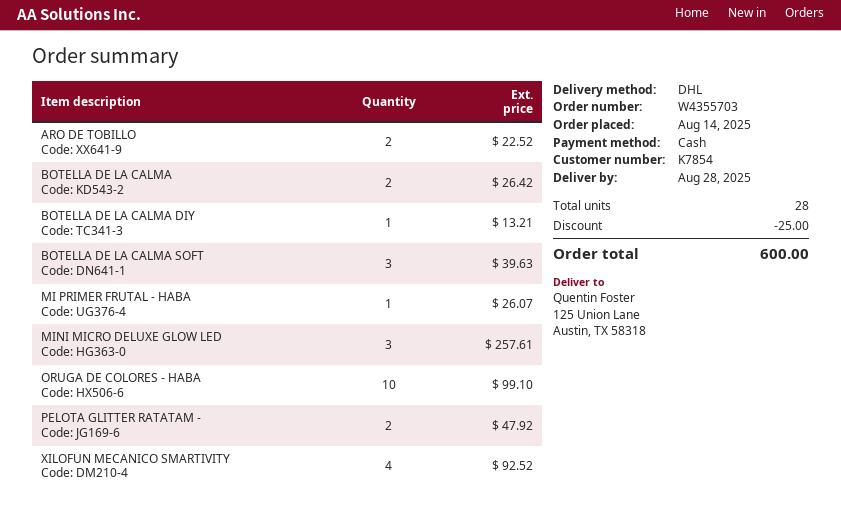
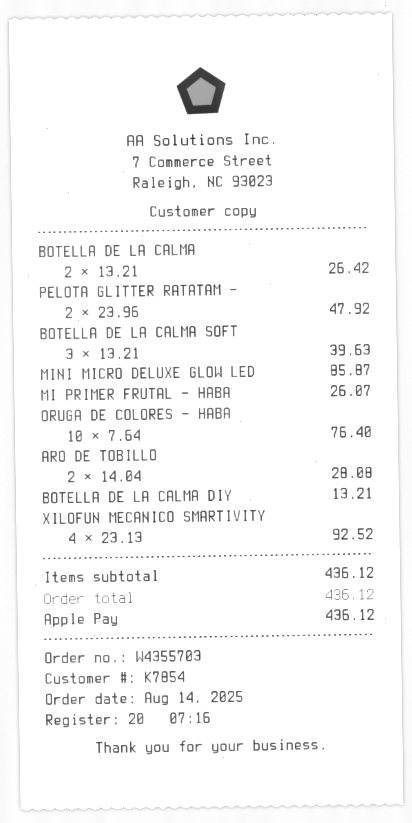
payment method: cash -> Apple Pay
ARO DE TOBILLO: 2 for 22.52 -> 2 for 28.08
MINI MICRO DELUXE GLOW LED: 3 for 257.61 -> 1 for 85.87
ORUGA DE COLORES - HABA: 10 for 99.10 -> 10 for 76.40
discount: 25.00 -> none
total: 600.00 -> 436.12

